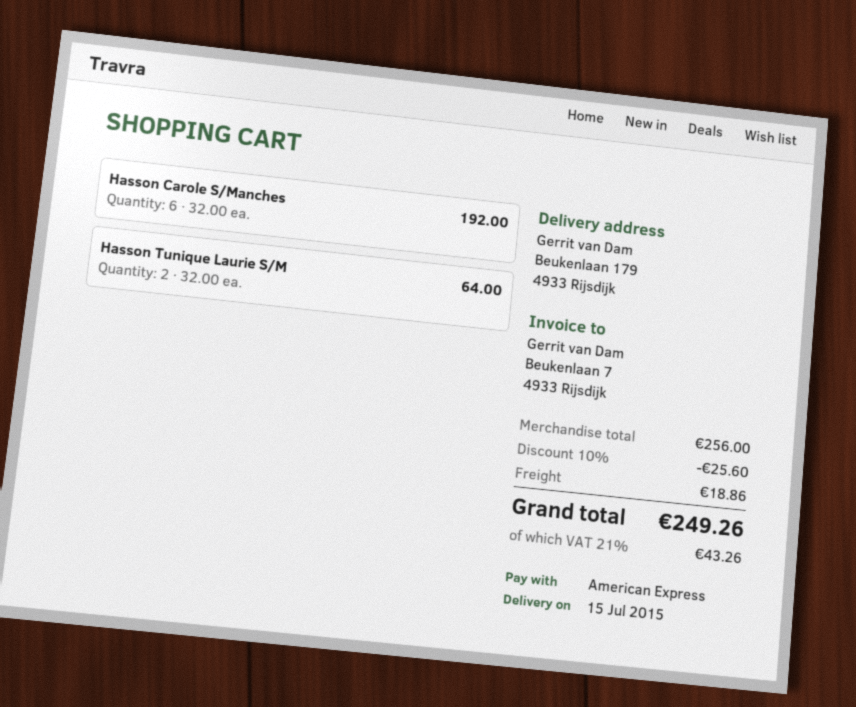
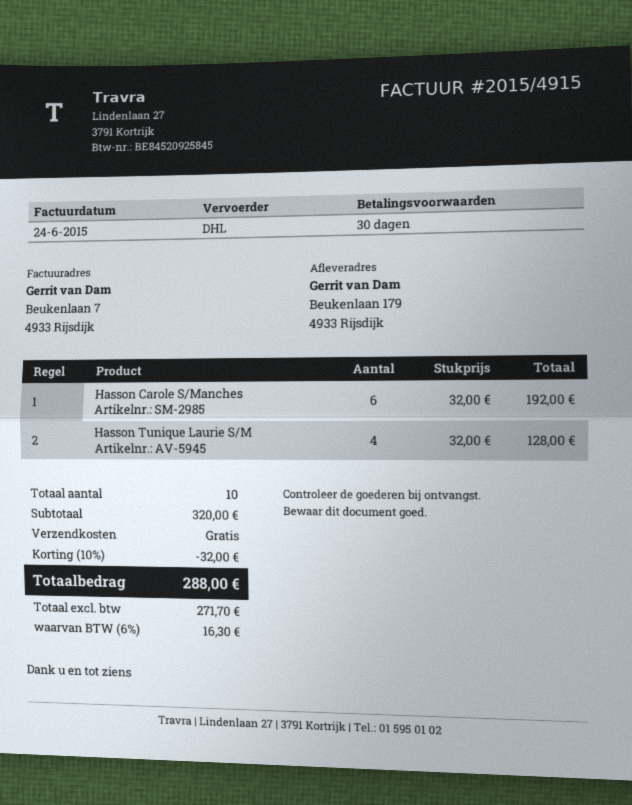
Hasson Tunique Laurie S/M: 2 x 32.00 = 64.00 -> 4 x 32.00 = 128.00
subtotal: 256.00 -> 320.00
discount: 10% = 25.60 -> 10% = 32.00
shipping: 18.86 -> 0.00
tax: 21% = 43.26 -> 6% = 16.30
total: 249.26 -> 288.00

